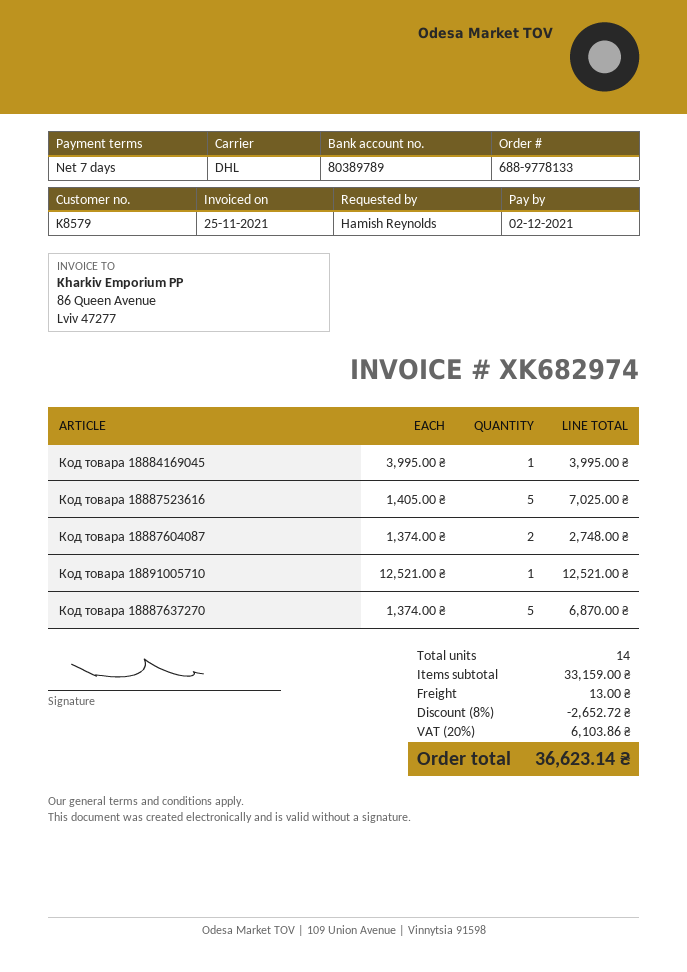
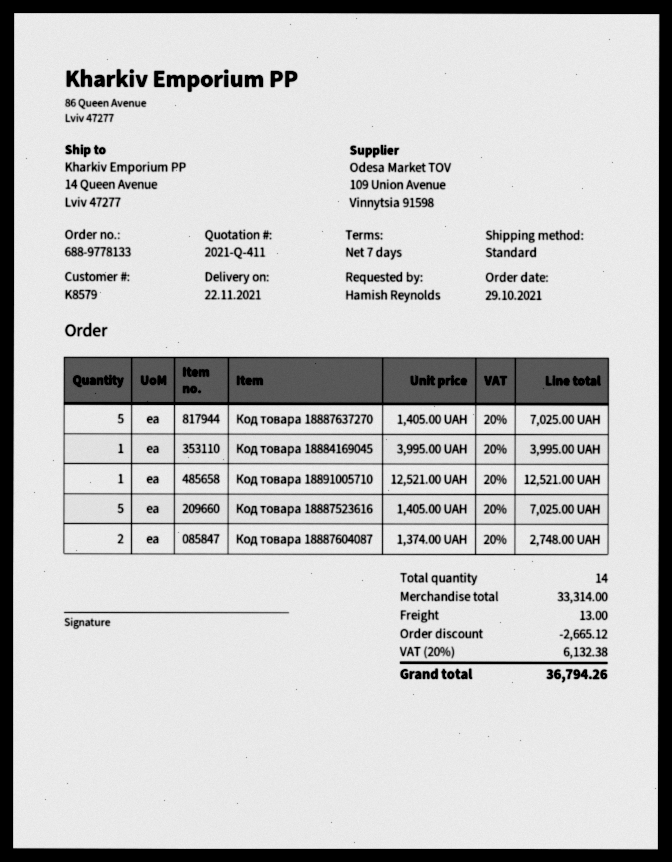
shipping method: DHL -> standard
Код товара 18887637270: 5 x 1374.00 = 6870.00 -> 5 x 1405.00 = 7025.00
subtotal: 33159.00 -> 33314.00
discount: 2652.72 -> 2665.12
tax: 20% = 6103.86 -> 20% = 6132.38
total: 36623.14 -> 36794.26

